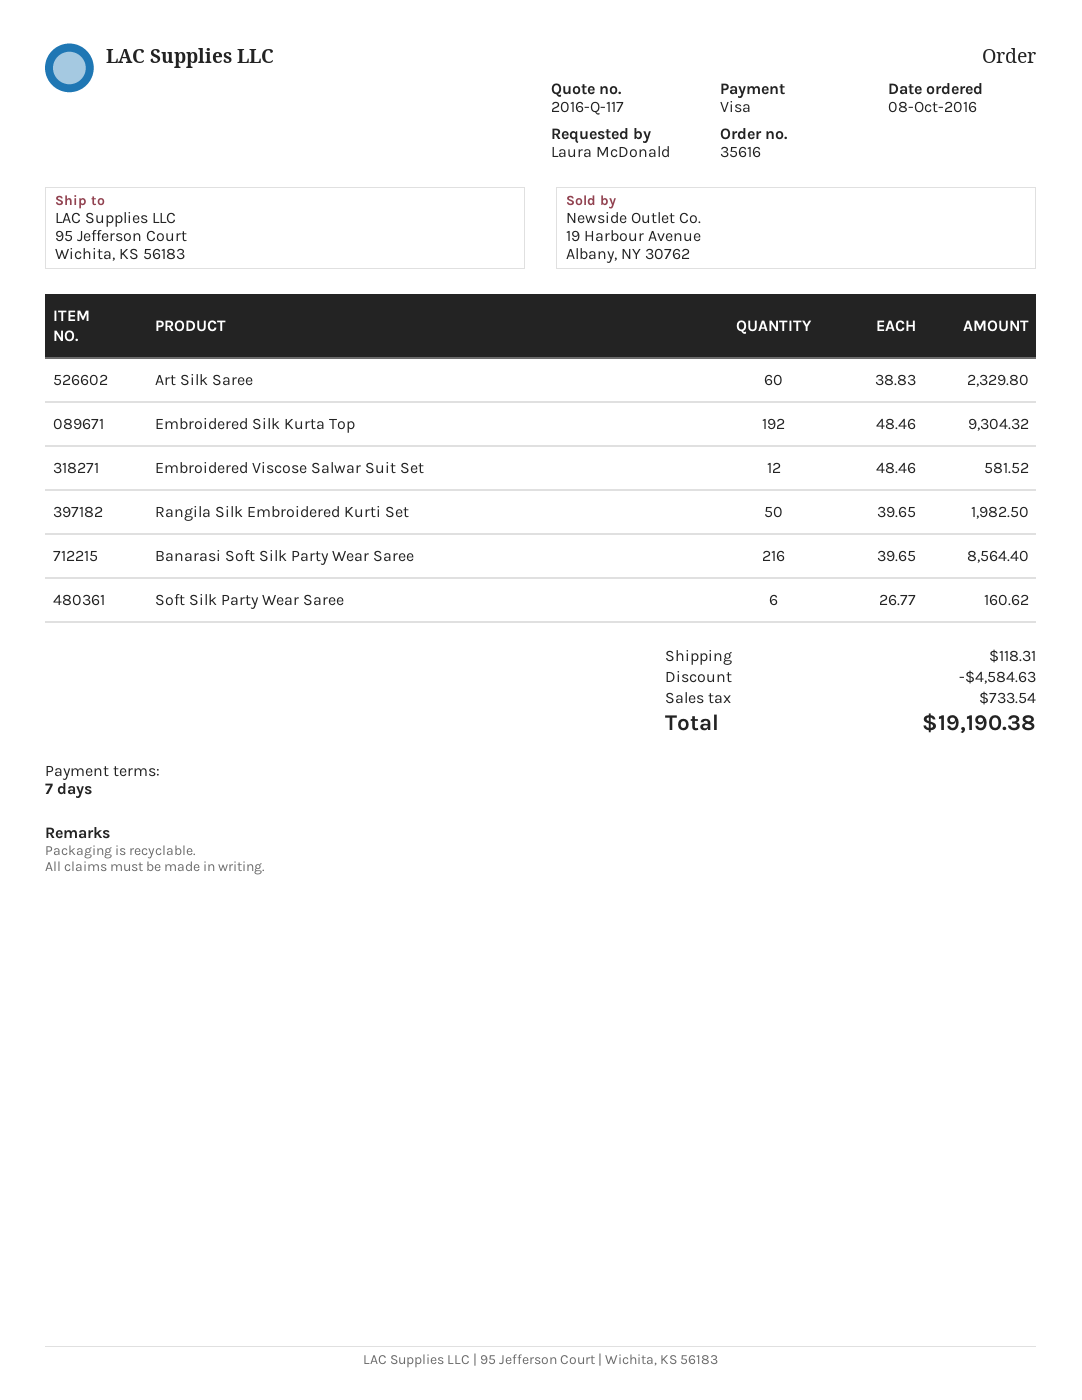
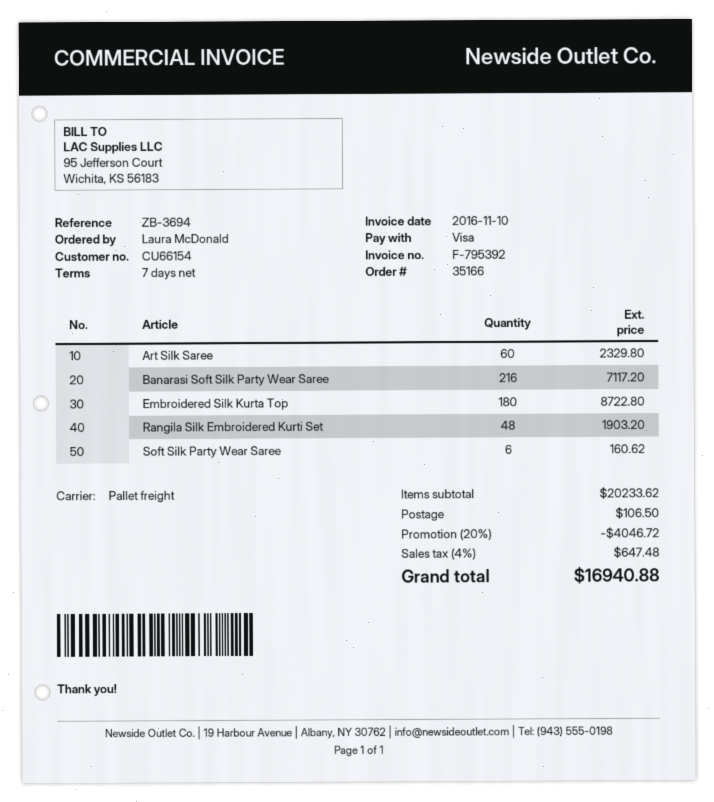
order number: 35616 -> 35166
Embroidered Silk Kurta Top: 192 for 9304.32 -> 180 for 8722.80
Embroidered Viscose Salwar Suit Set: 12 for 581.52 -> none
Rangila Silk Embroidered Kurti Set: 50 for 1982.50 -> 48 for 1903.20
Banarasi Soft Silk Party Wear Saree: 216 for 8564.40 -> 216 for 7117.20
discount: 4584.63 -> 4046.72
shipping: 118.31 -> 106.50
tax: 733.54 -> 647.48
total: 19190.38 -> 16940.88

